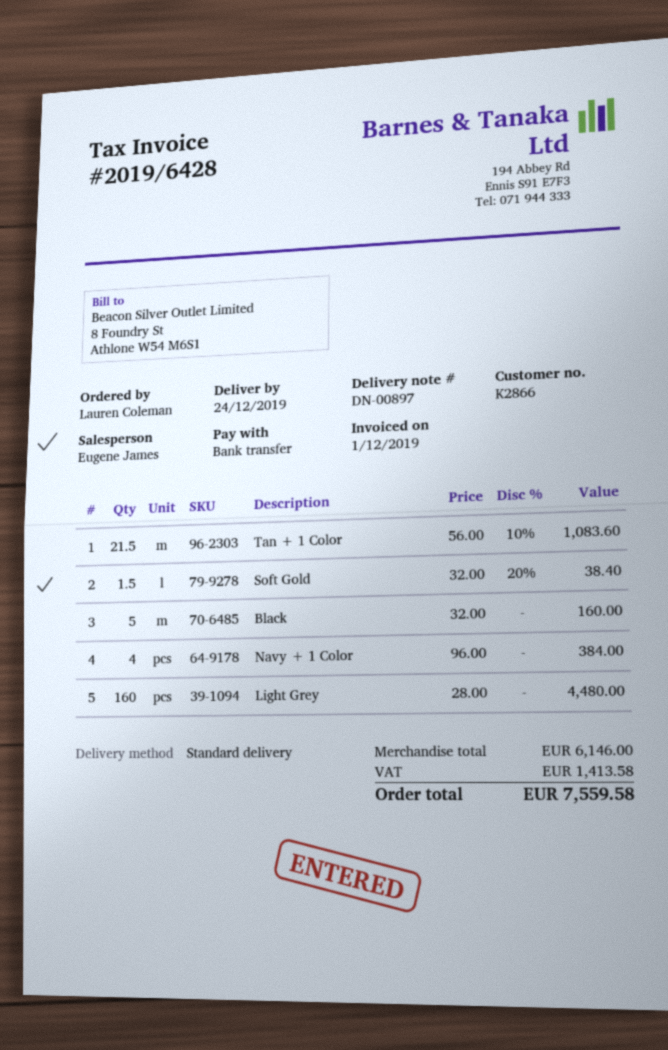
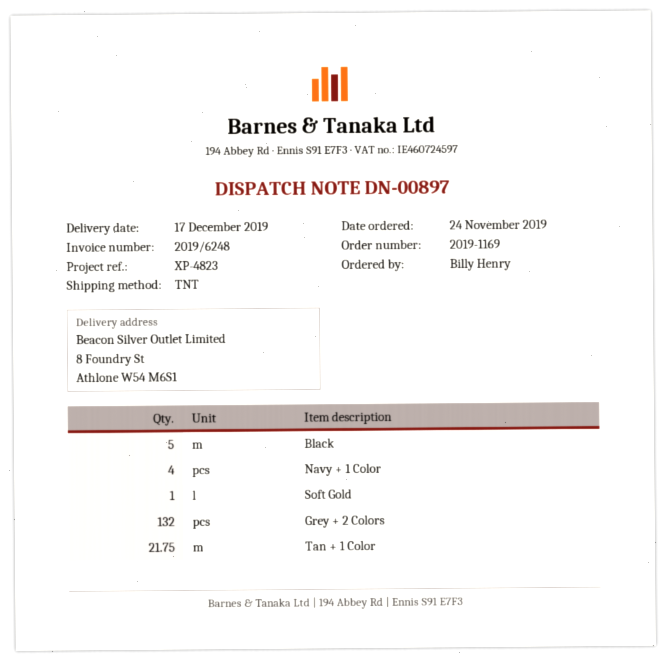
delivery date: 2019-12-24 -> 2019-12-17
invoice number: 2019/6428 -> 2019/6248
ordered by: Lauren Coleman -> Billy Henry
shipping method: standard -> TNT
Tan + 1 Color: 21.5 -> 21.75
Soft Gold: 1.5 -> 1
Light Grey: 160 -> none
Grey + 2 Colors: none -> 132

